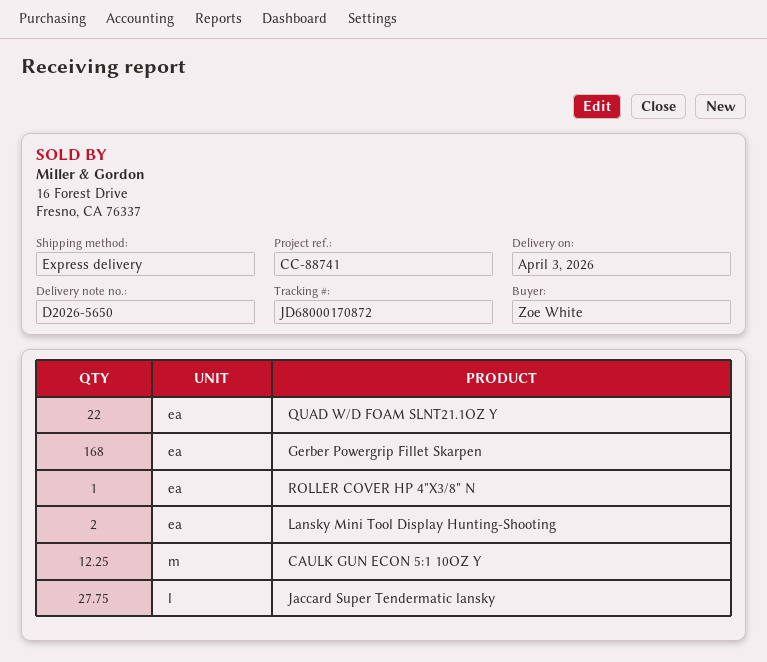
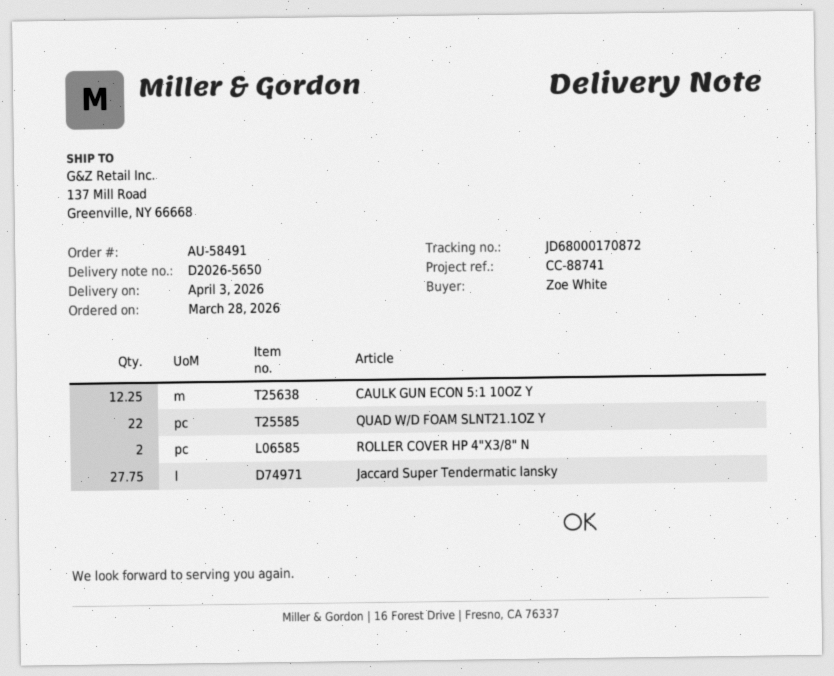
Gerber Powergrip Fillet Skarpen: 168 -> none
ROLLER COVER HP 4"X3/8" N: 1 -> 2
Lansky Mini Tool Display Hunting-Shooting: 2 -> none

